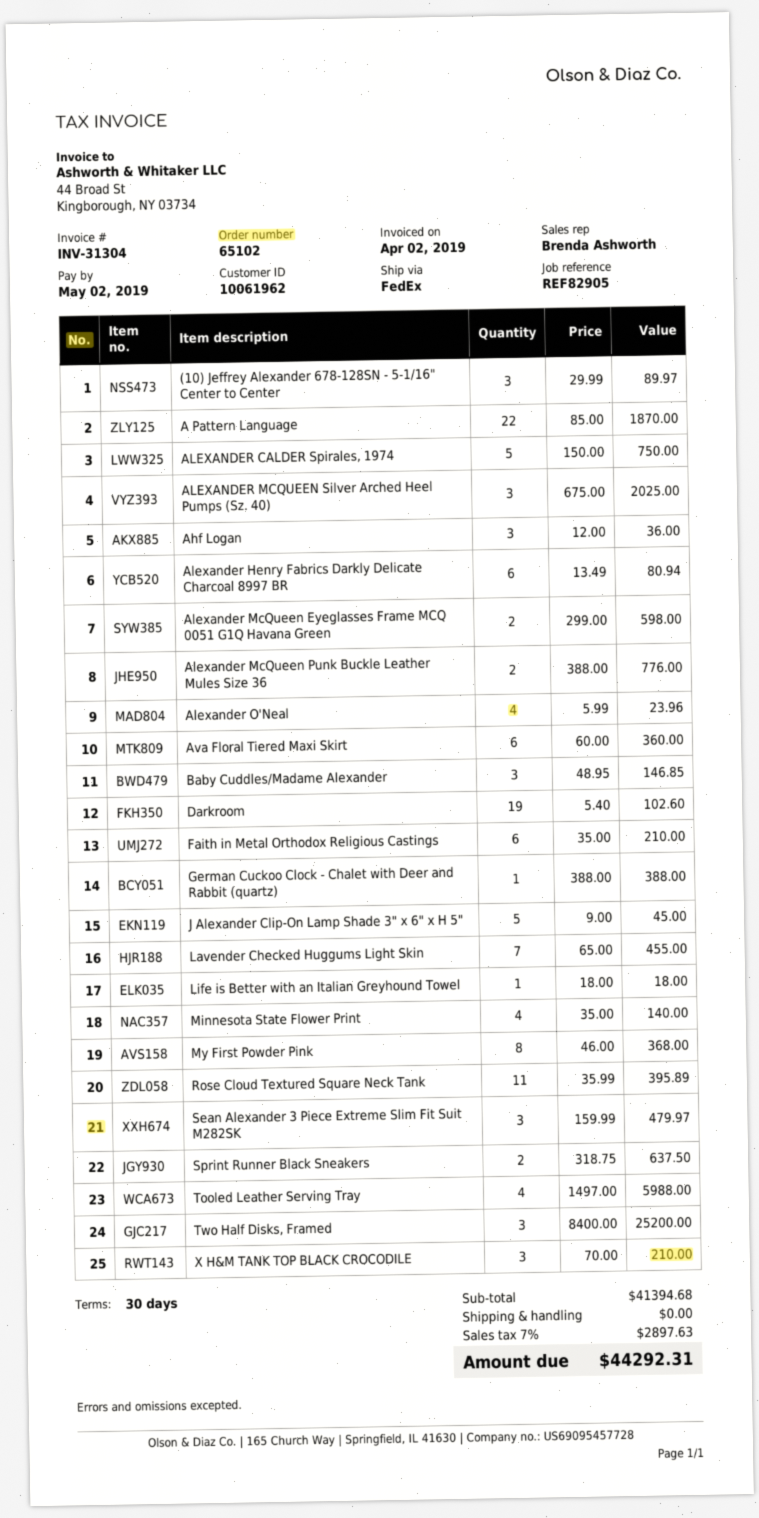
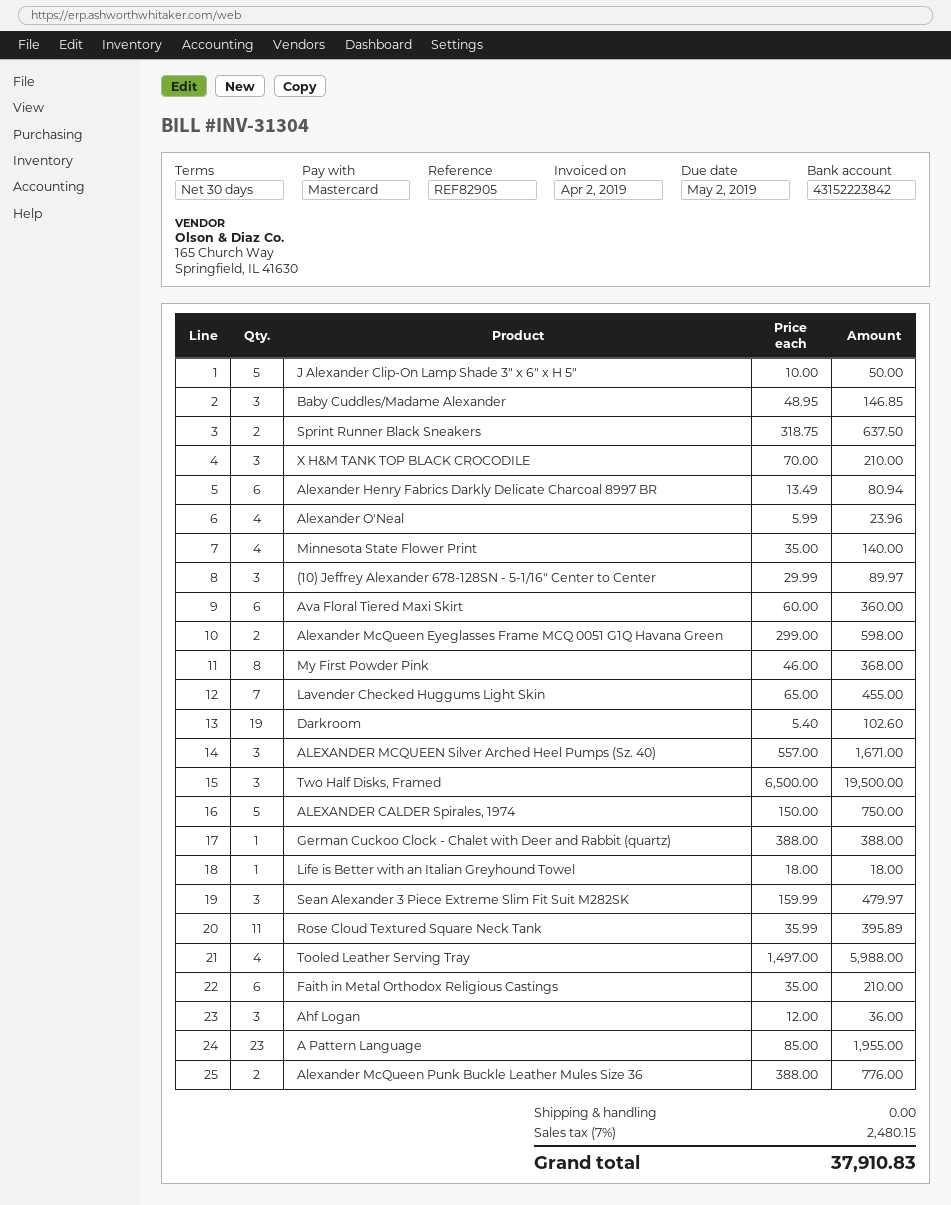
A Pattern Language: 22 x 85.00 = 1870.00 -> 23 x 85.00 = 1955.00
ALEXANDER MCQUEEN Silver Arched Heel Pumps (Sz. 40): 3 x 675.00 = 2025.00 -> 3 x 557.00 = 1671.00
J Alexander Clip-On Lamp Shade 3" x 6" x H 5": 5 x 9.00 = 45.00 -> 5 x 10.00 = 50.00
Two Half Disks, Framed: 3 x 8400.00 = 25200.00 -> 3 x 6500.00 = 19500.00
tax: 7% = 2897.63 -> 7% = 2480.15
total: 44292.31 -> 37910.83

